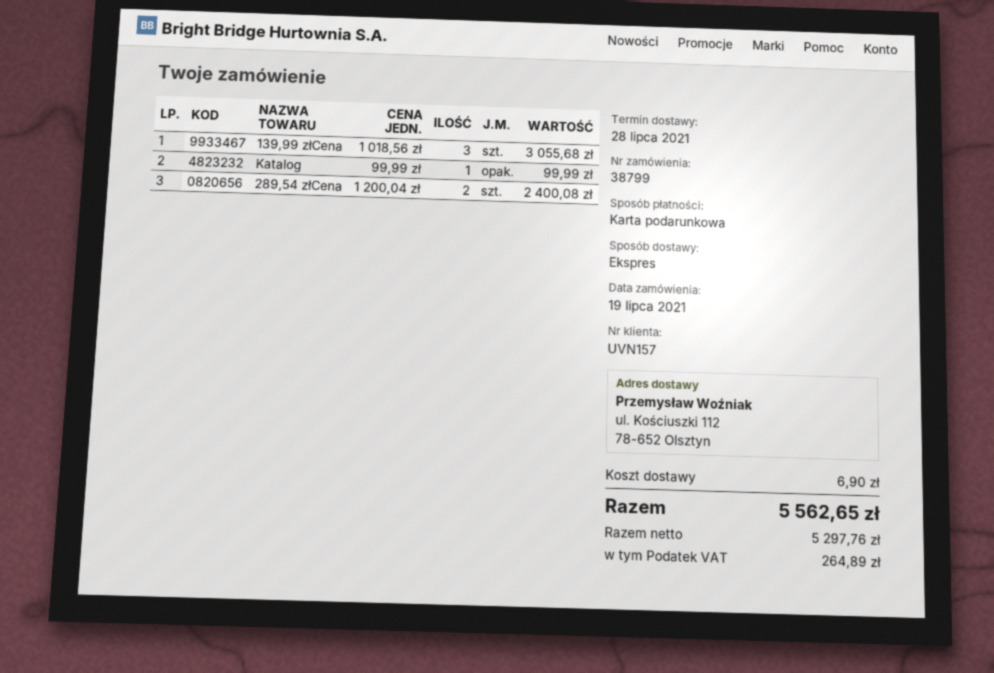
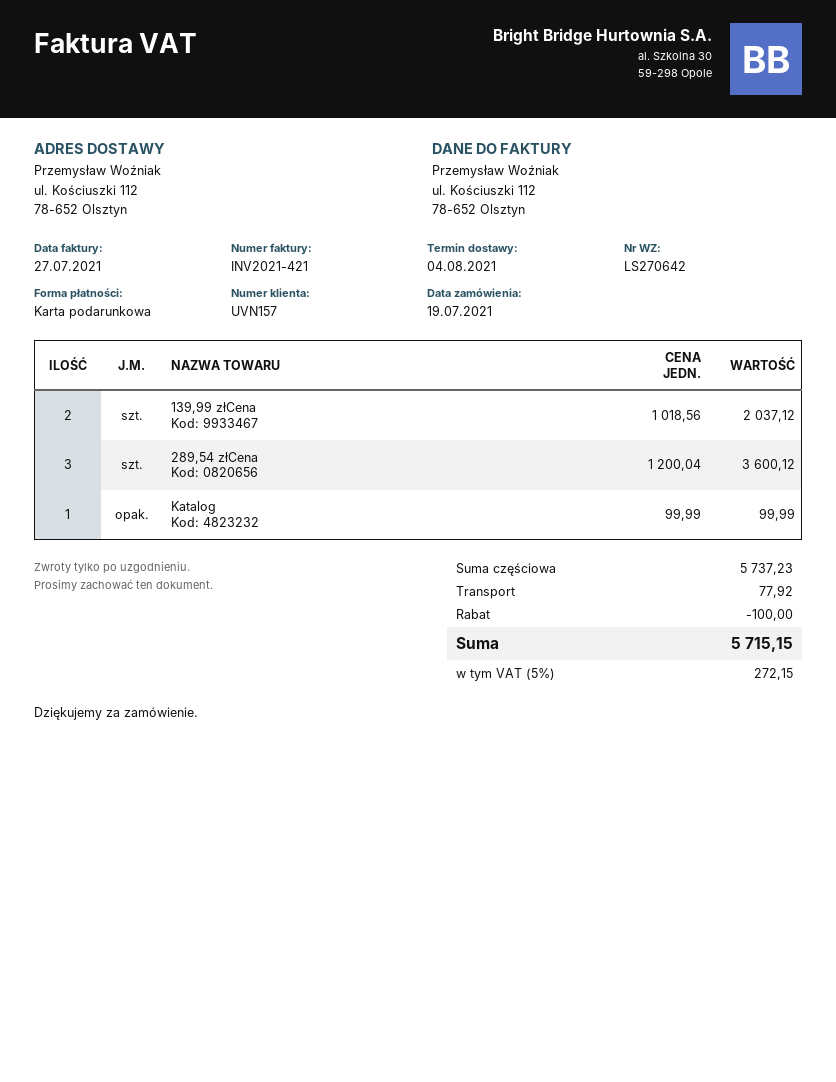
delivery date: 2021-07-28 -> 2021-08-04
139,99 złCena: 3 x 1018.56 = 3055.68 -> 2 x 1018.56 = 2037.12
289,54 złCena: 2 x 1200.04 = 2400.08 -> 3 x 1200.04 = 3600.12
discount: none -> 100.00
shipping: 6.90 -> 77.92
tax: 264.89 -> 272.15
total: 5562.65 -> 5715.15

